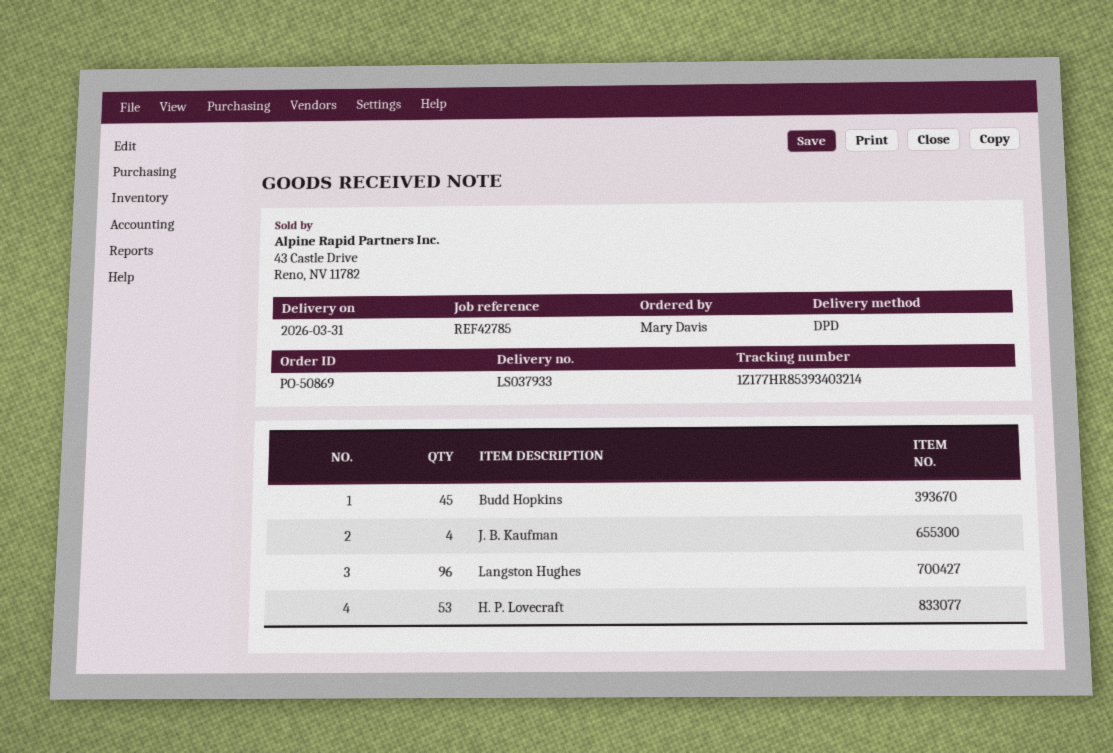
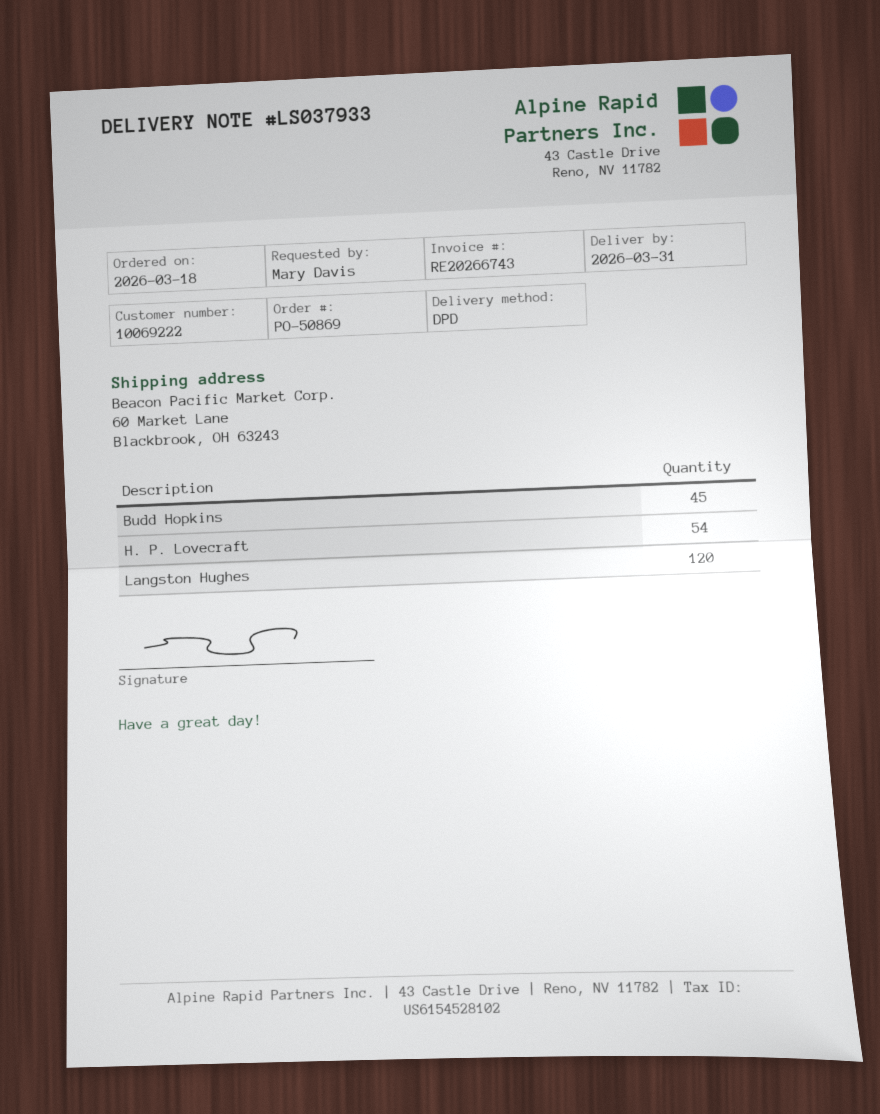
J. B. Kaufman: 4 -> none
Langston Hughes: 96 -> 120
H. P. Lovecraft: 53 -> 54

